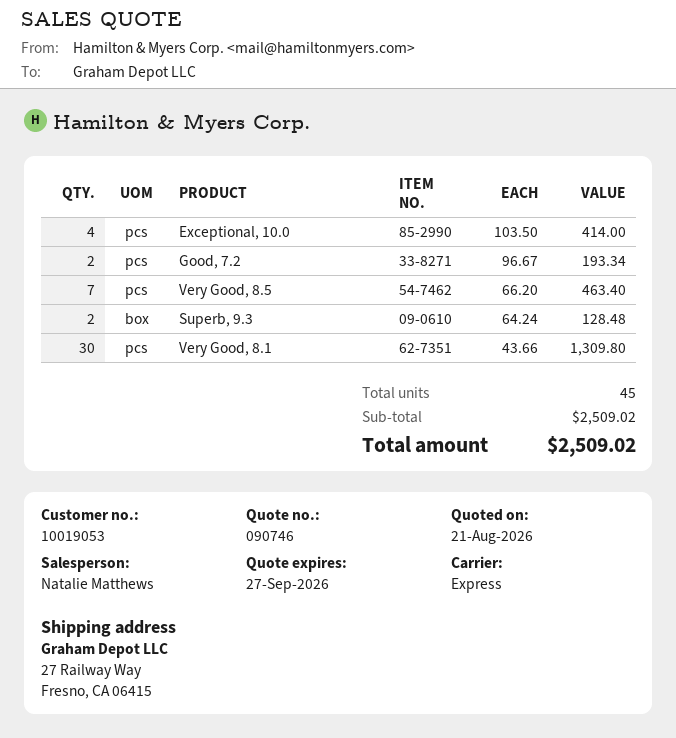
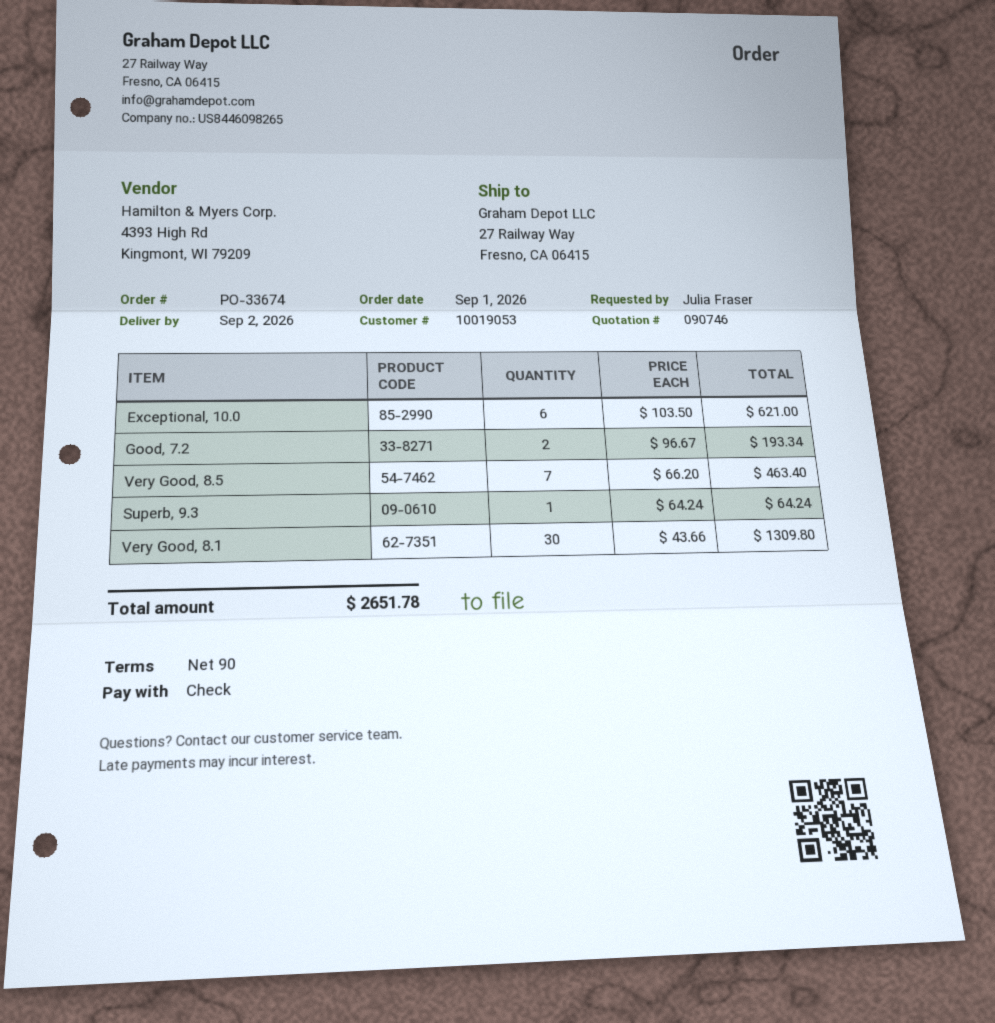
Exceptional, 10.0: 4 x 103.50 = 414.00 -> 6 x 103.50 = 621.00
Superb, 9.3: 2 x 64.24 = 128.48 -> 1 x 64.24 = 64.24
total: 2509.02 -> 2651.78

